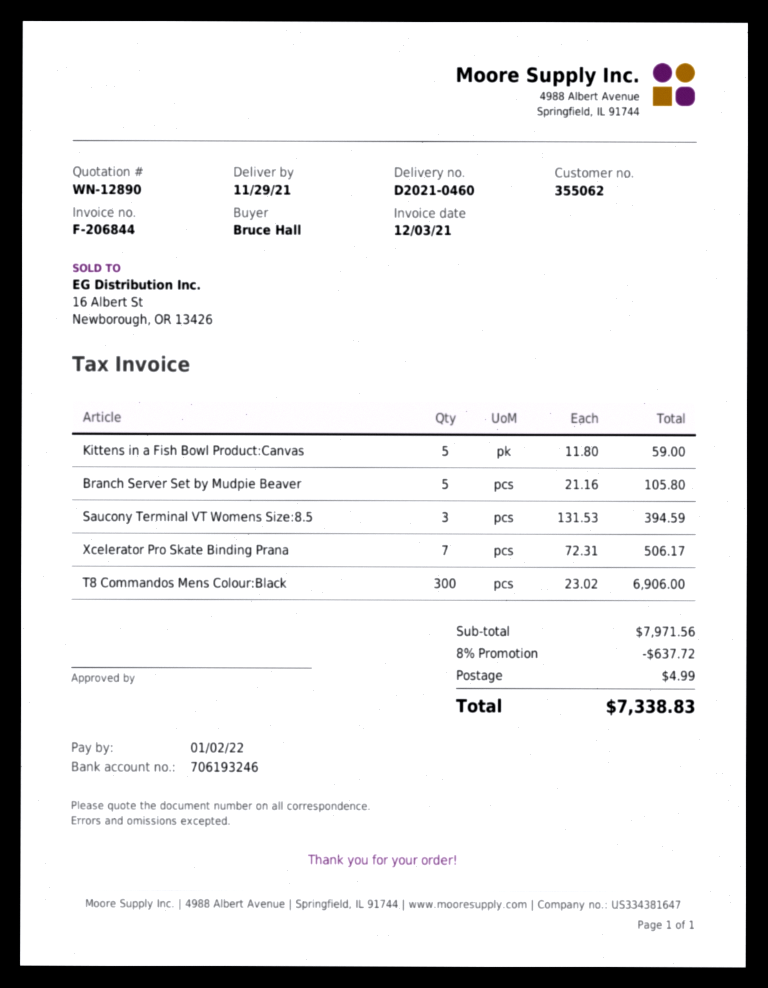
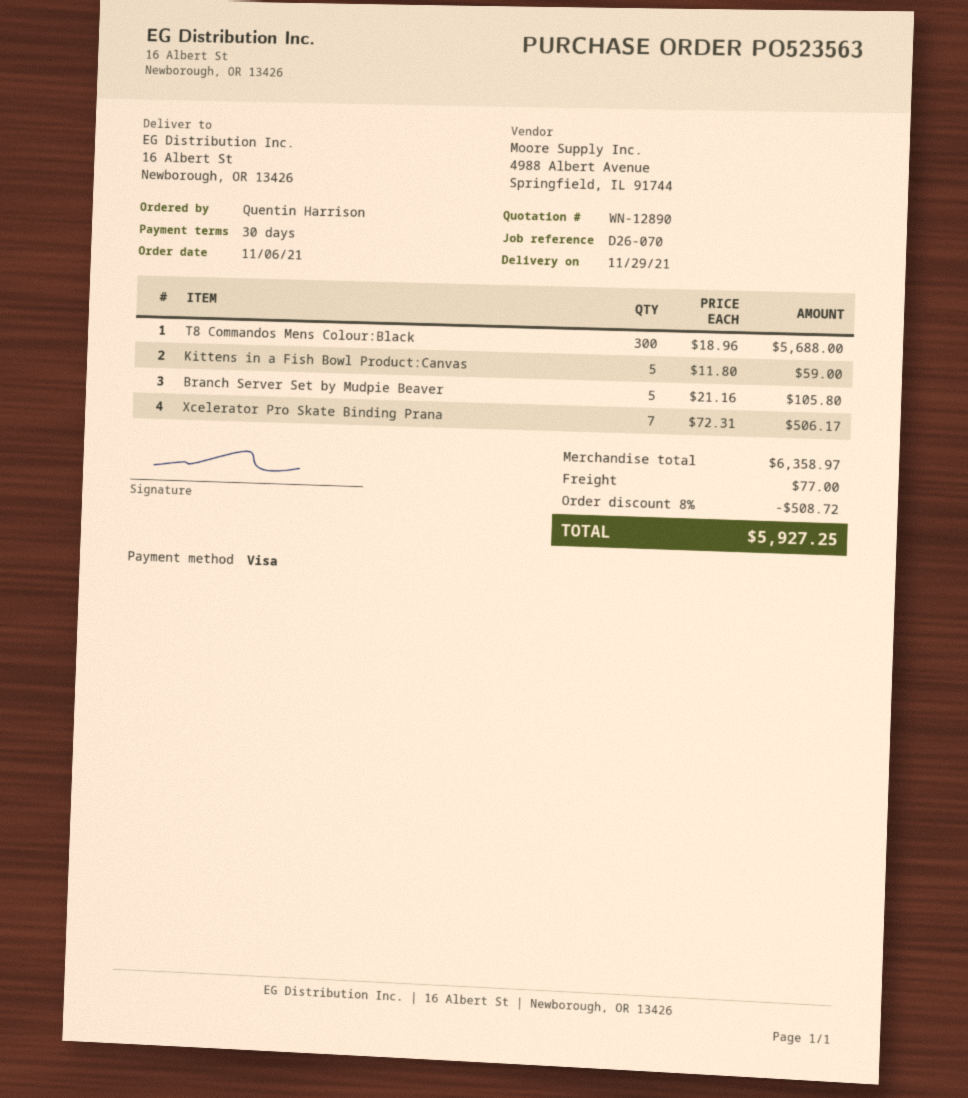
ordered by: Bruce Hall -> Quentin Harrison
Saucony Terminal VT Womens Size:8.5: 3 x 131.53 = 394.59 -> none
T8 Commandos Mens Colour:Black: 300 x 23.02 = 6906.00 -> 300 x 18.96 = 5688.00
subtotal: 7971.56 -> 6358.97
discount: 8% = 637.72 -> 8% = 508.72
shipping: 4.99 -> 77.00
total: 7338.83 -> 5927.25

